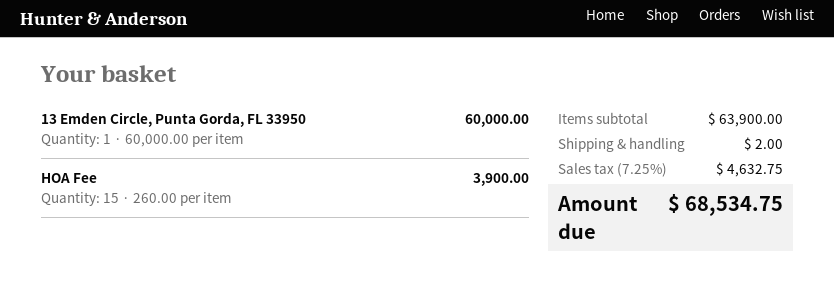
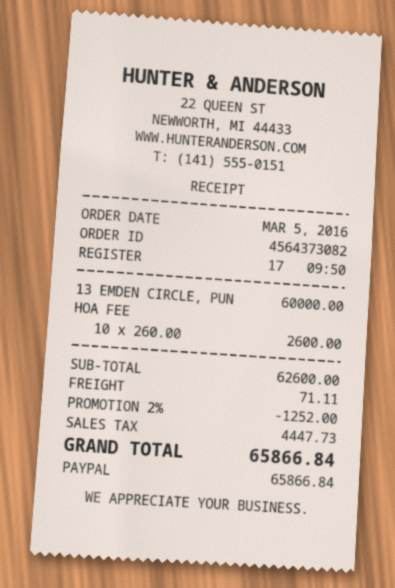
HOA Fee: 15 x 260.00 = 3900.00 -> 10 x 260.00 = 2600.00
subtotal: 63900.00 -> 62600.00
discount: none -> 2% = 1252.00
shipping: 2.00 -> 71.11
tax: 4632.75 -> 4447.73
total: 68534.75 -> 65866.84

